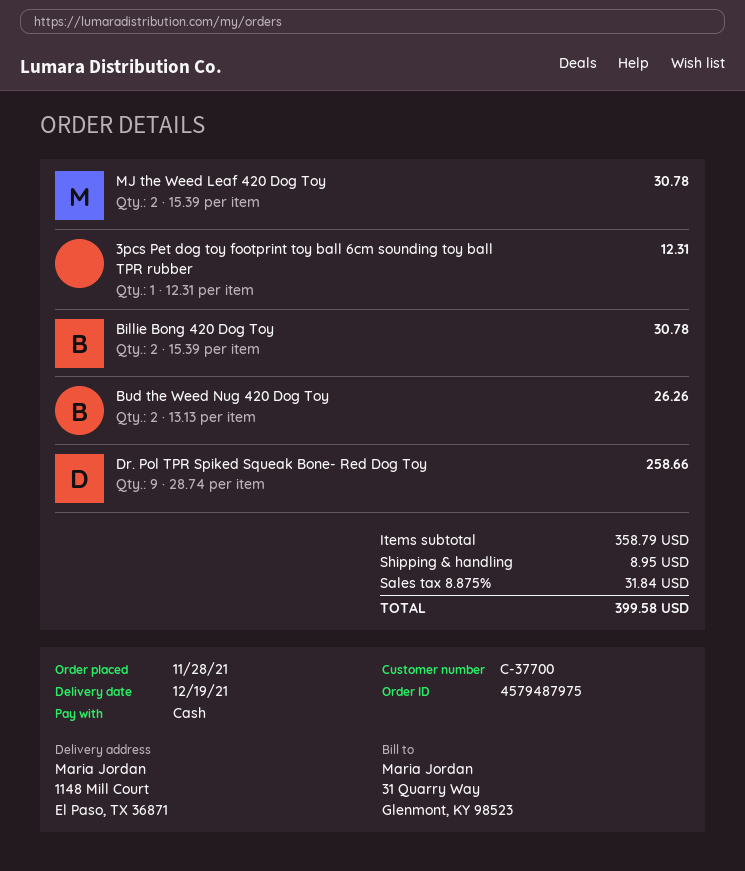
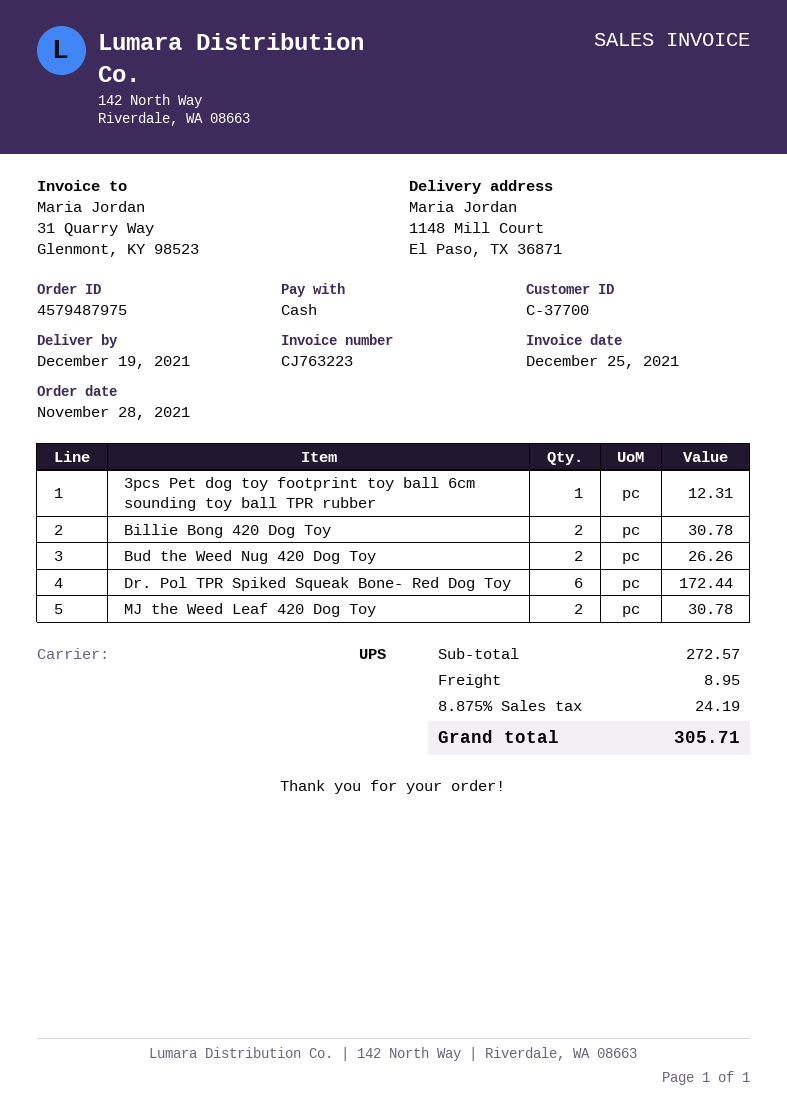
Dr. Pol TPR Spiked Squeak Bone- Red Dog Toy: 9 for 258.66 -> 6 for 172.44
subtotal: 358.79 -> 272.57
tax: 8.875% = 31.84 -> 8.875% = 24.19
total: 399.58 -> 305.71

